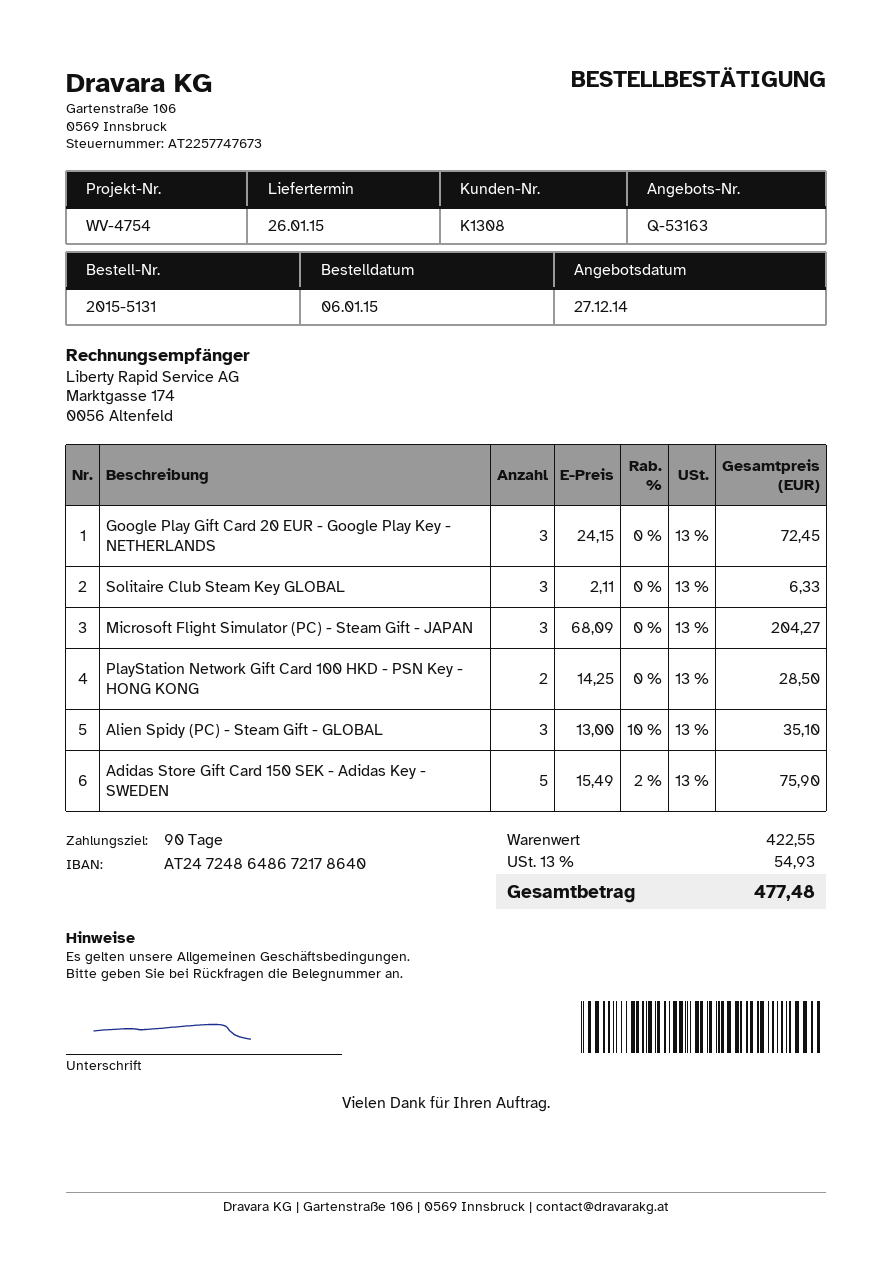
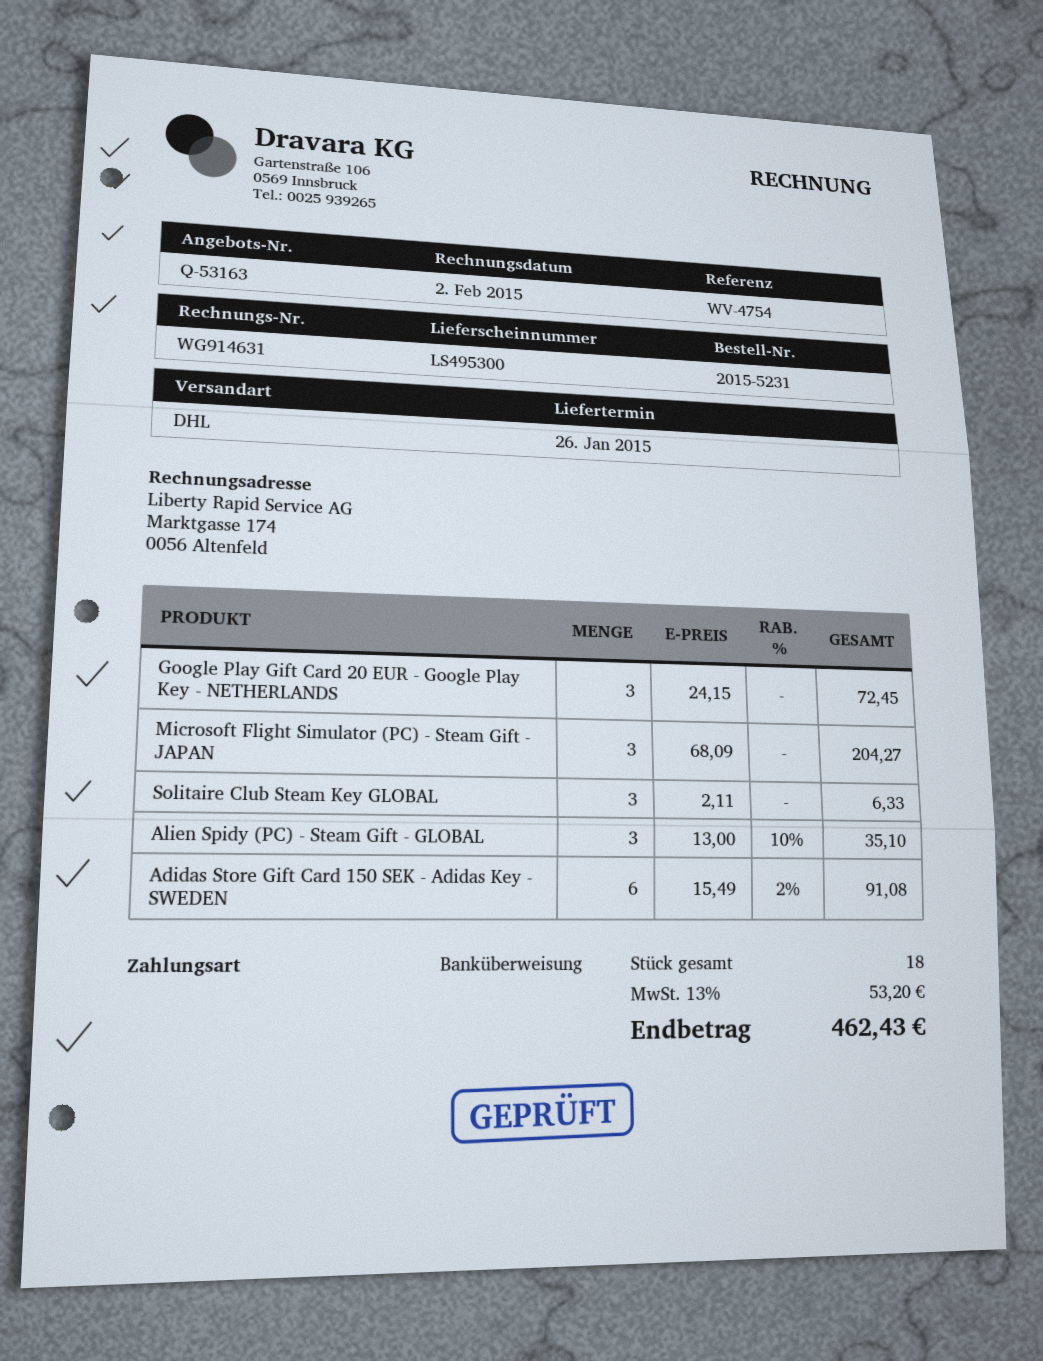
order number: 2015-5131 -> 2015-5231
PlayStation Network Gift Card 100 HKD - PSN Key - HONG KONG: 2 x 14.25 = 28.50 -> none
Adidas Store Gift Card 150 SEK - Adidas Key - SWEDEN: 5 x 15.49 - 2% = 75.90 -> 6 x 15.49 - 2% = 91.08
tax: 13% = 54.93 -> 13% = 53.20
total: 477.48 -> 462.43

